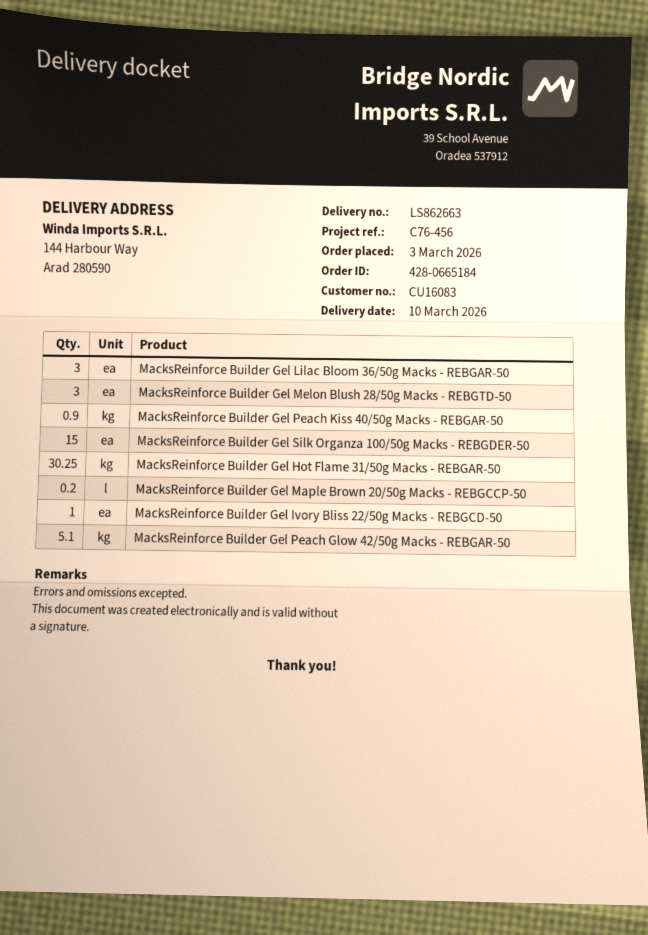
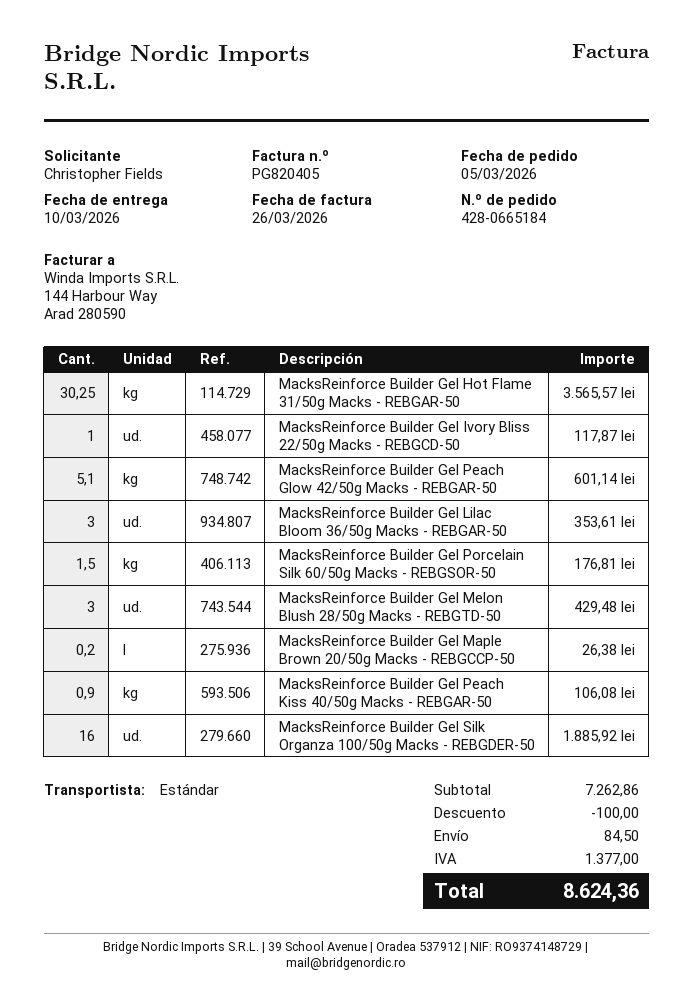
order date: 2026-03-03 -> 2026-03-05
MacksReinforce Builder Gel Silk Organza 100/50g Macks - REBGDER-50: 15 -> 16
MacksReinforce Builder Gel Porcelain Silk 60/50g Macks - REBGSOR-50: none -> 1.5

